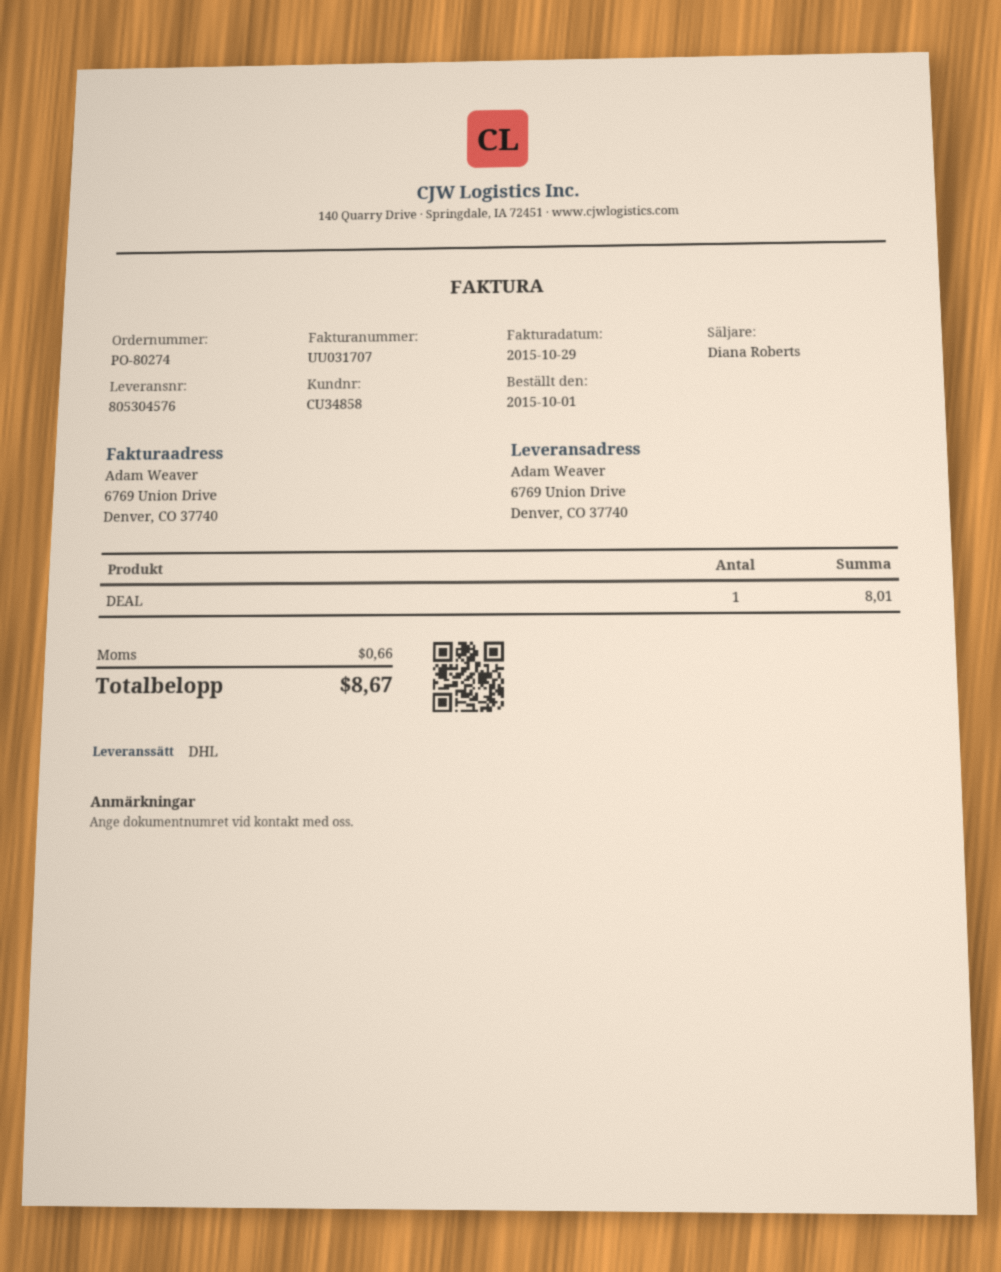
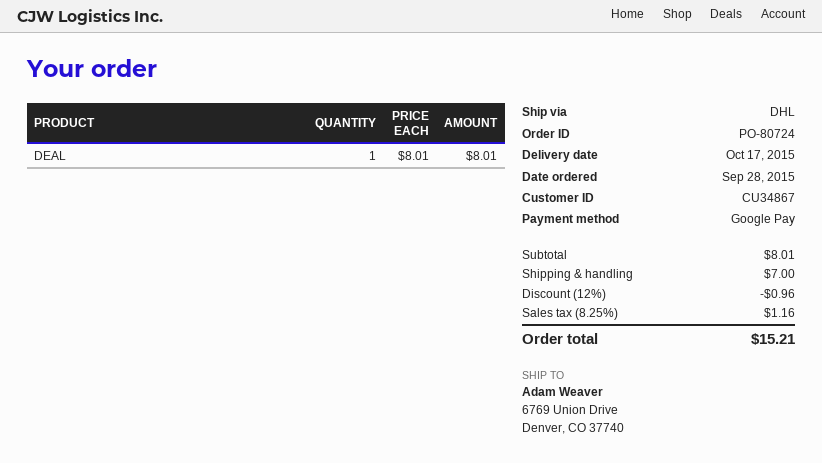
order number: PO-80274 -> PO-80724
order date: 2015-10-01 -> 2015-09-28
customer number: CU34858 -> CU34867
discount: none -> 12% = 0.96
shipping: none -> 7.00
tax: 0.66 -> 1.16
total: 8.67 -> 15.21

